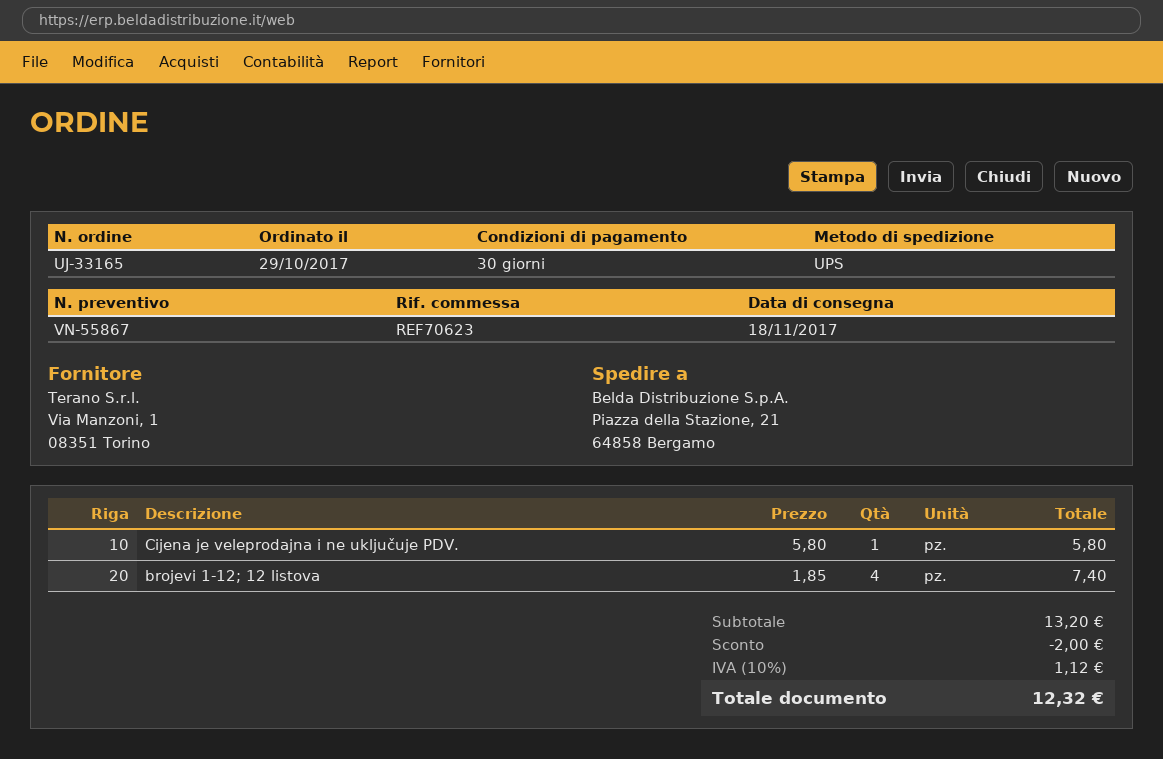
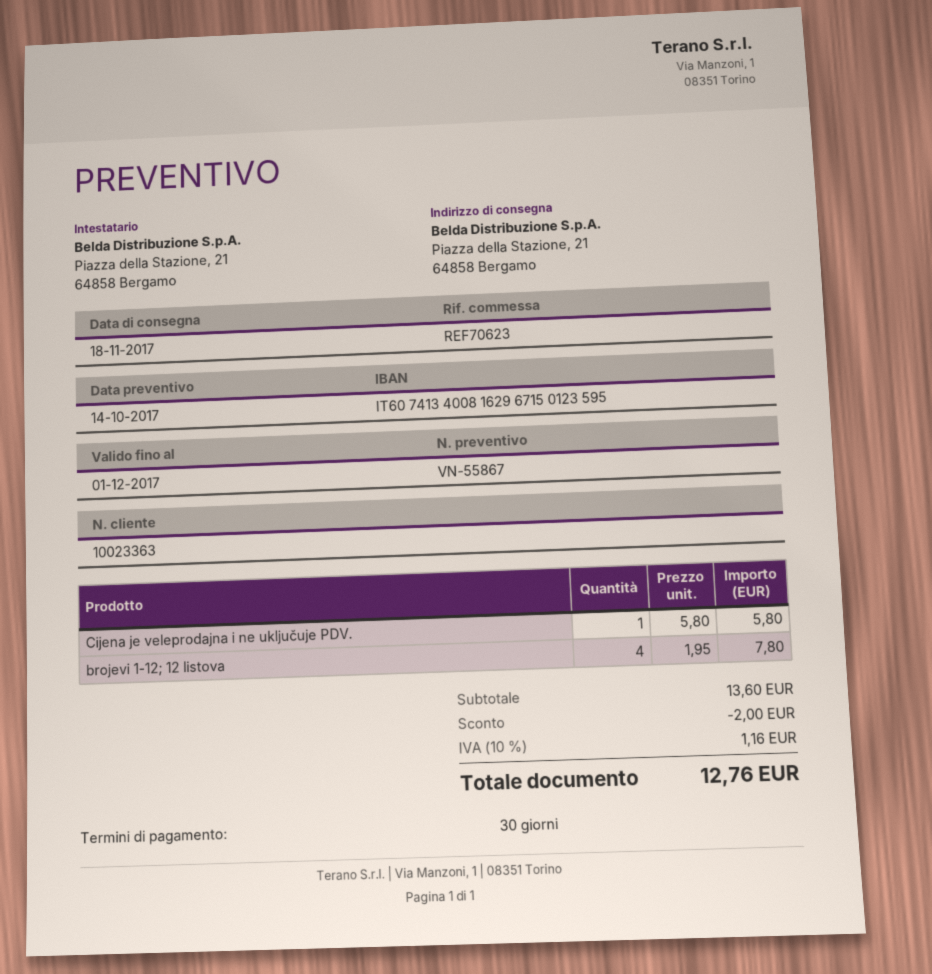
brojevi 1-12; 12 listova: 4 x 1.85 = 7.40 -> 4 x 1.95 = 7.80
subtotal: 13.20 -> 13.60
tax: 10% = 1.12 -> 10% = 1.16
total: 12.32 -> 12.76

